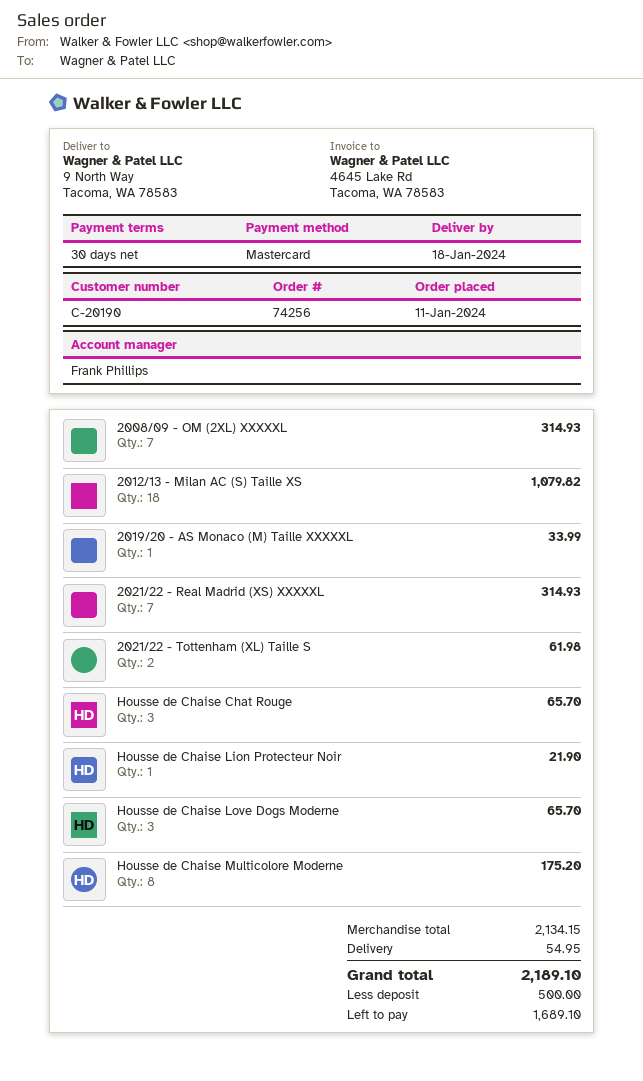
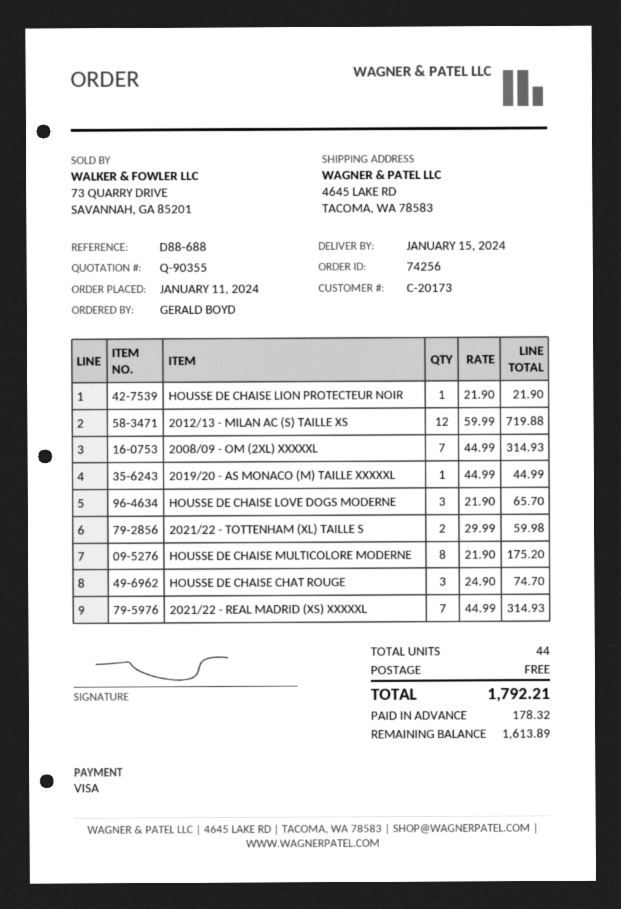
delivery date: 2024-01-18 -> 2024-01-15
customer number: C-20190 -> C-20173
payment method: Mastercard -> Visa
ship to: 9 North Way, Tacoma, WA 78583 -> 4645 LAKE RD, TACOMA, WA 78583
2012/13 - Milan AC (S) Taille XS: 18 for 1079.82 -> 12 for 719.88
2019/20 - AS Monaco (M) Taille XXXXXL: 1 for 33.99 -> 1 for 44.99
2021/22 - Tottenham (XL) Taille S: 2 for 61.98 -> 2 for 59.98
Housse de Chaise Chat Rouge: 3 for 65.70 -> 3 for 74.70
shipping: 54.95 -> 0.00
total: 2189.10 -> 1792.21
deposit: 500.00 -> 178.32
balance: 1689.10 -> 1613.89

